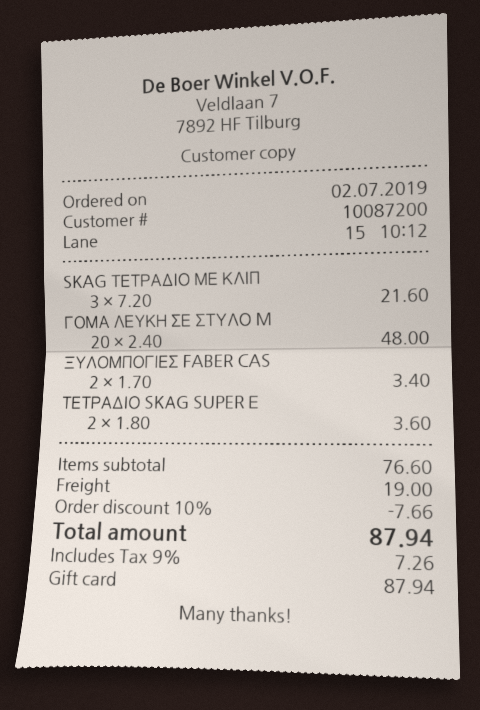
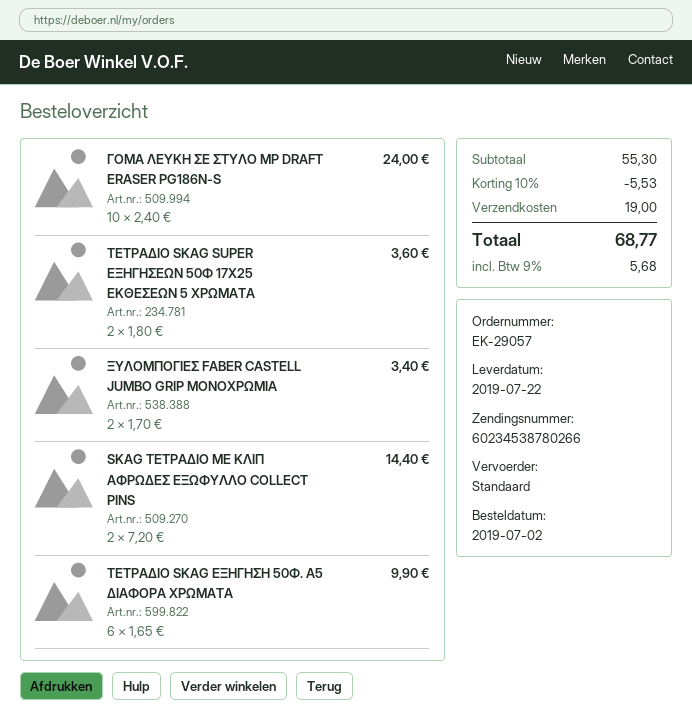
SKAG ΤΕΤΡΑΔΙΟ ΜΕ ΚΛΙΠ: 3 x 7.20 = 21.60 -> 2 x 7.20 = 14.40
ΓΟΜΑ ΛΕΥΚΗ ΣΕ ΣΤΥΛΟ M: 20 x 2.40 = 48.00 -> 10 x 2.40 = 24.00
ΤΕΤΡΑΔΙΟ SKΑG ΕΞΗΓΗΣΗ 50Φ. Α5 ΔΙΑΦΟΡΑ ΧΡΩΜΑΤΑ: none -> 6 x 1.65 = 9.90
subtotal: 76.60 -> 55.30
discount: 10% = 7.66 -> 10% = 5.53
tax: 9% = 7.26 -> 9% = 5.68
total: 87.94 -> 68.77

